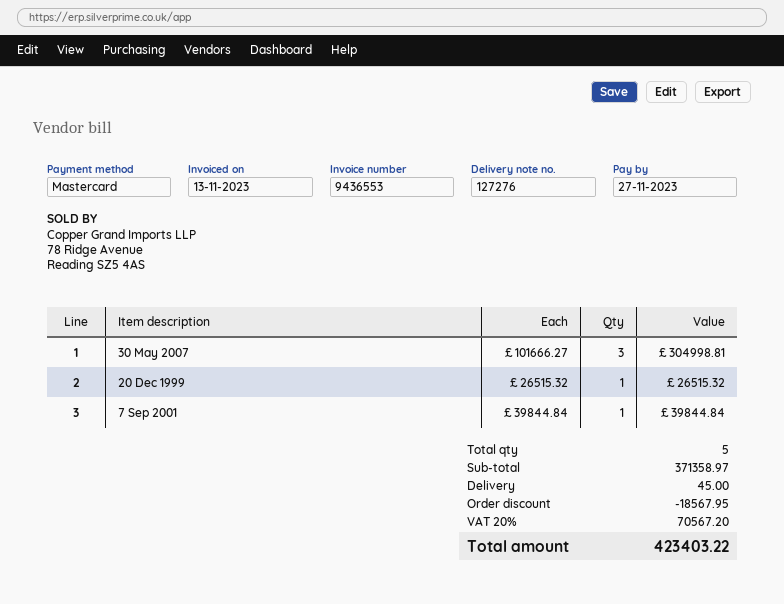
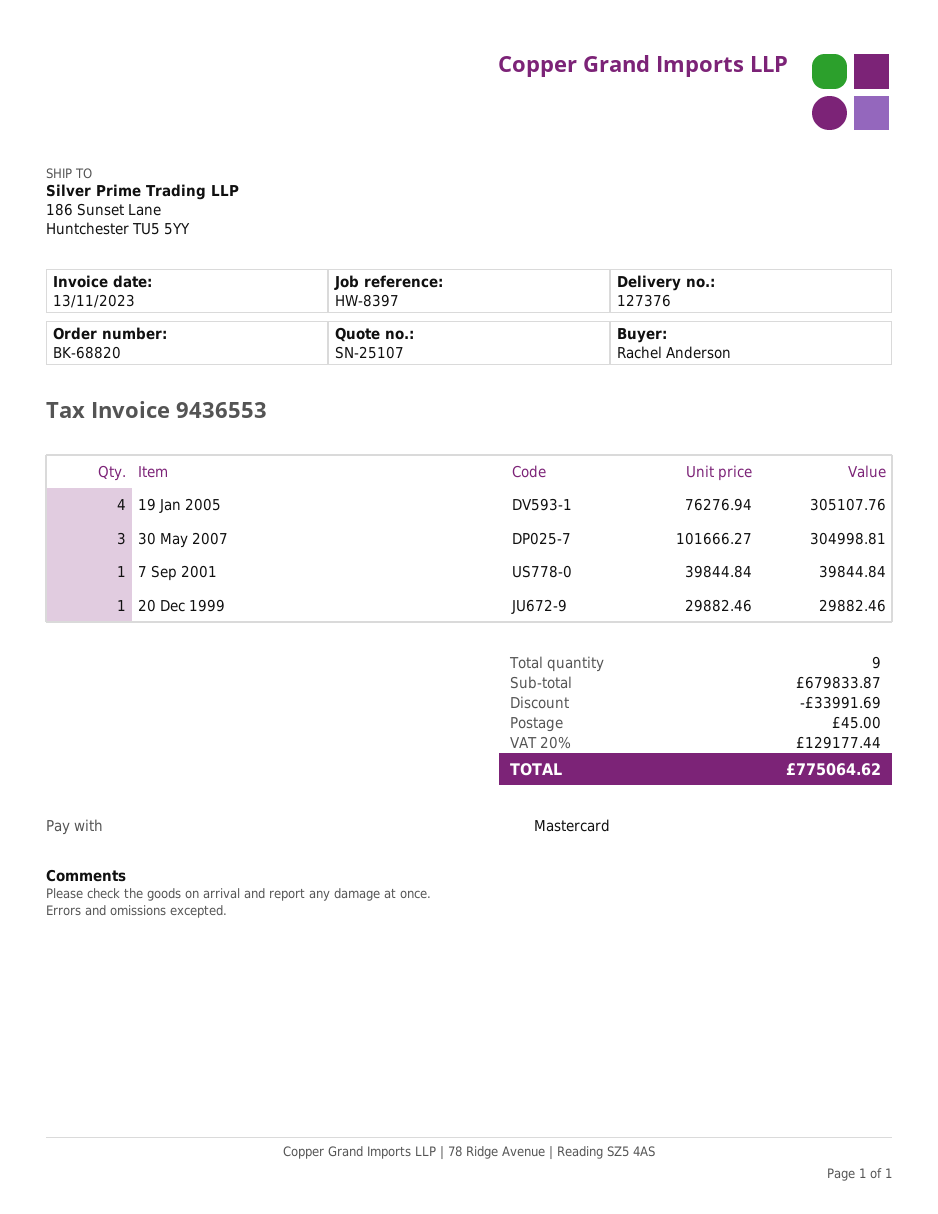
delivery note number: 127276 -> 127376
20 Dec 1999: 1 x 26515.32 = 26515.32 -> 1 x 29882.46 = 29882.46
19 Jan 2005: none -> 4 x 76276.94 = 305107.76
total quantity: 5 -> 9
subtotal: 371358.97 -> 679833.87
discount: 18567.95 -> 33991.69
tax: 20% = 70567.20 -> 20% = 129177.44
total: 423403.22 -> 775064.62

